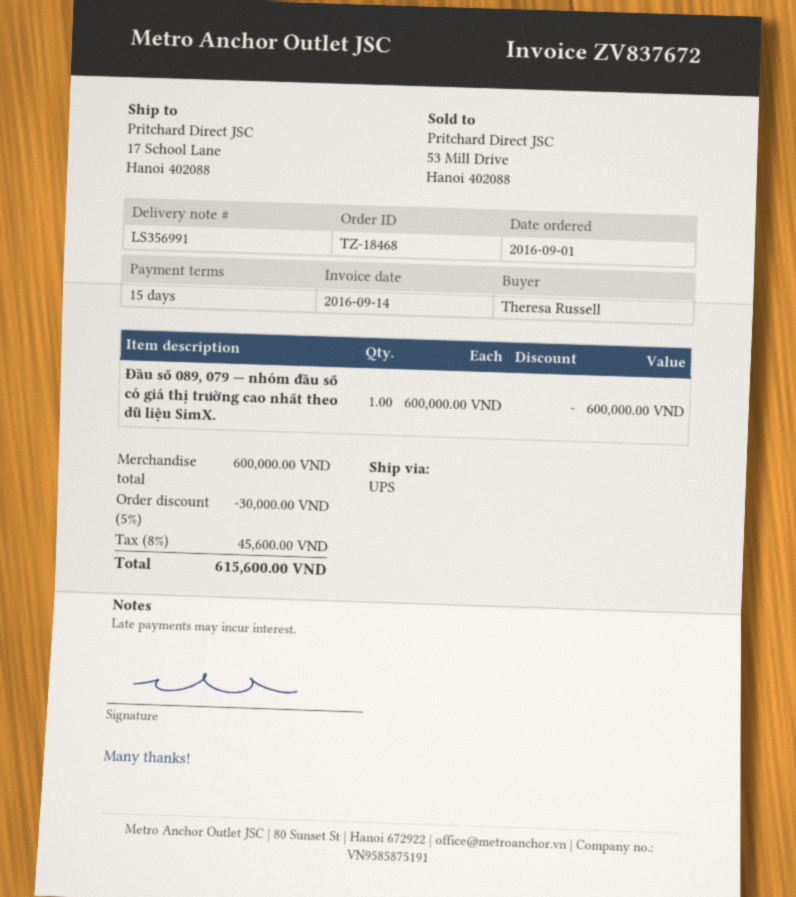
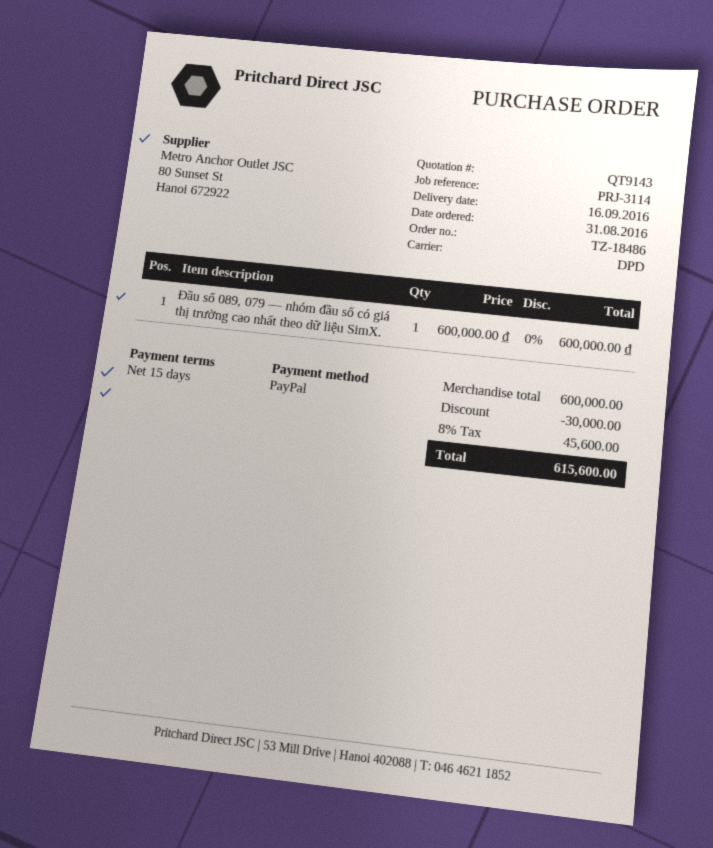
order number: TZ-18468 -> TZ-18486
order date: 2016-09-01 -> 2016-08-31
shipping method: UPS -> DPD

